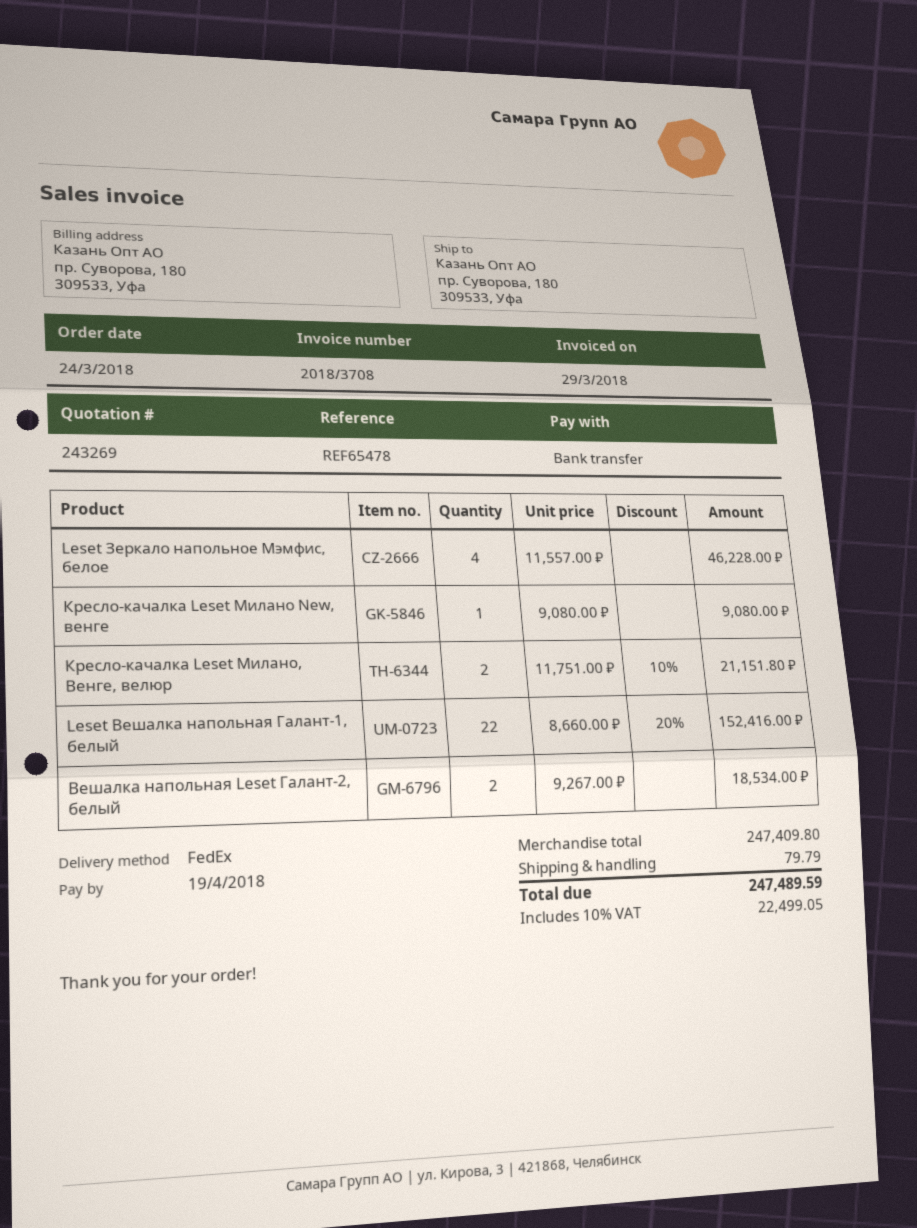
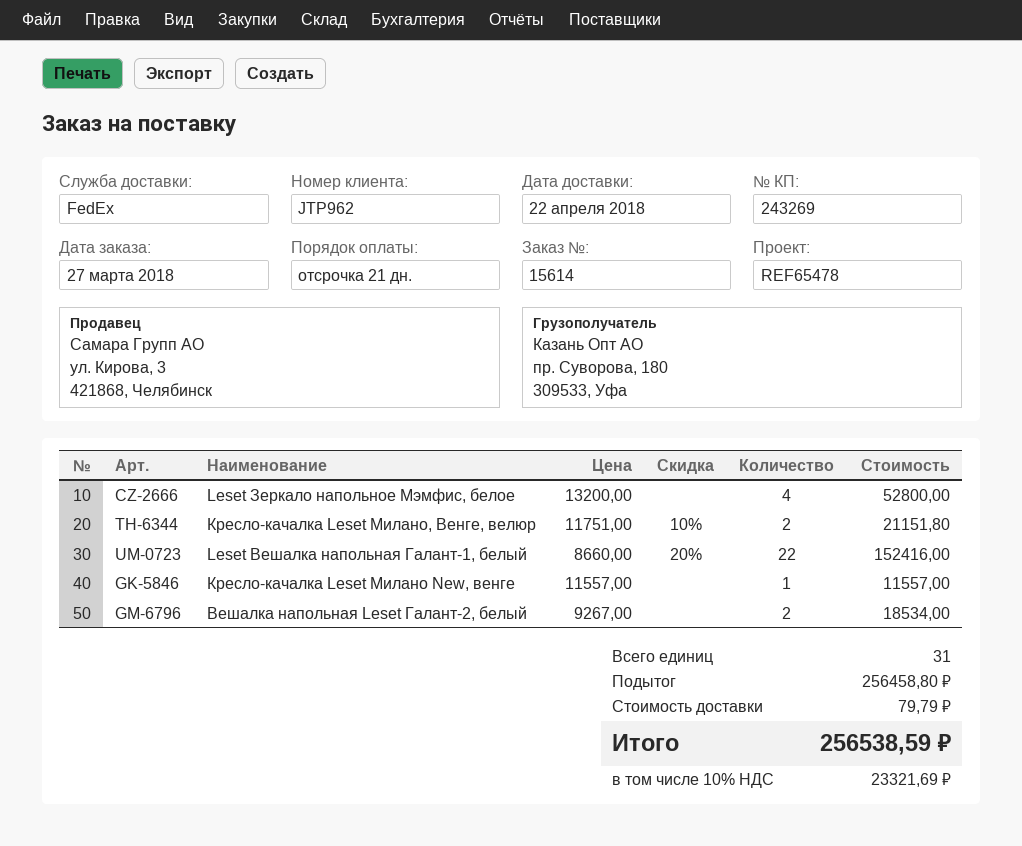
order date: 2018-03-24 -> 2018-03-27
Leset Зеркало напольное Мэмфис, белое: 4 x 11557.00 = 46228.00 -> 4 x 13200.00 = 52800.00
Кресло-качалка Leset Милано New, венге: 1 x 9080.00 = 9080.00 -> 1 x 11557.00 = 11557.00
subtotal: 247409.80 -> 256458.80
tax: 10% = 22499.05 -> 10% = 23321.69
total: 247489.59 -> 256538.59

